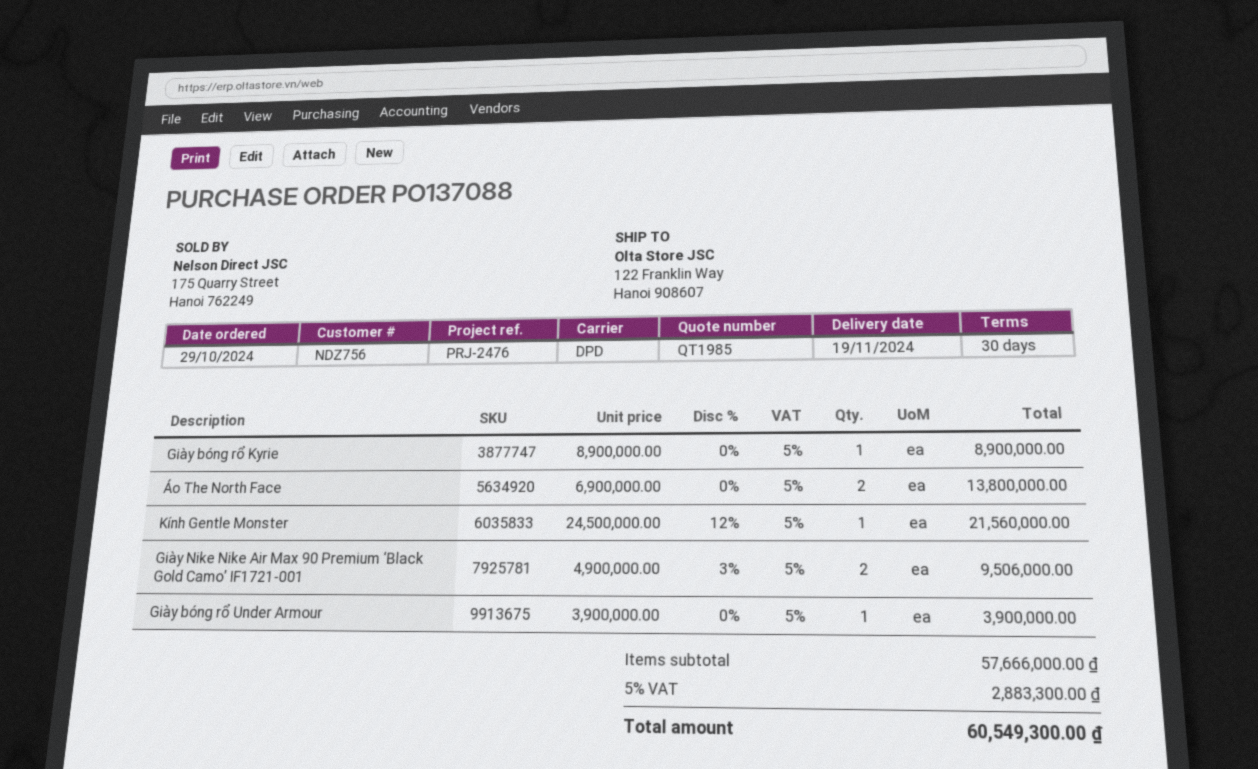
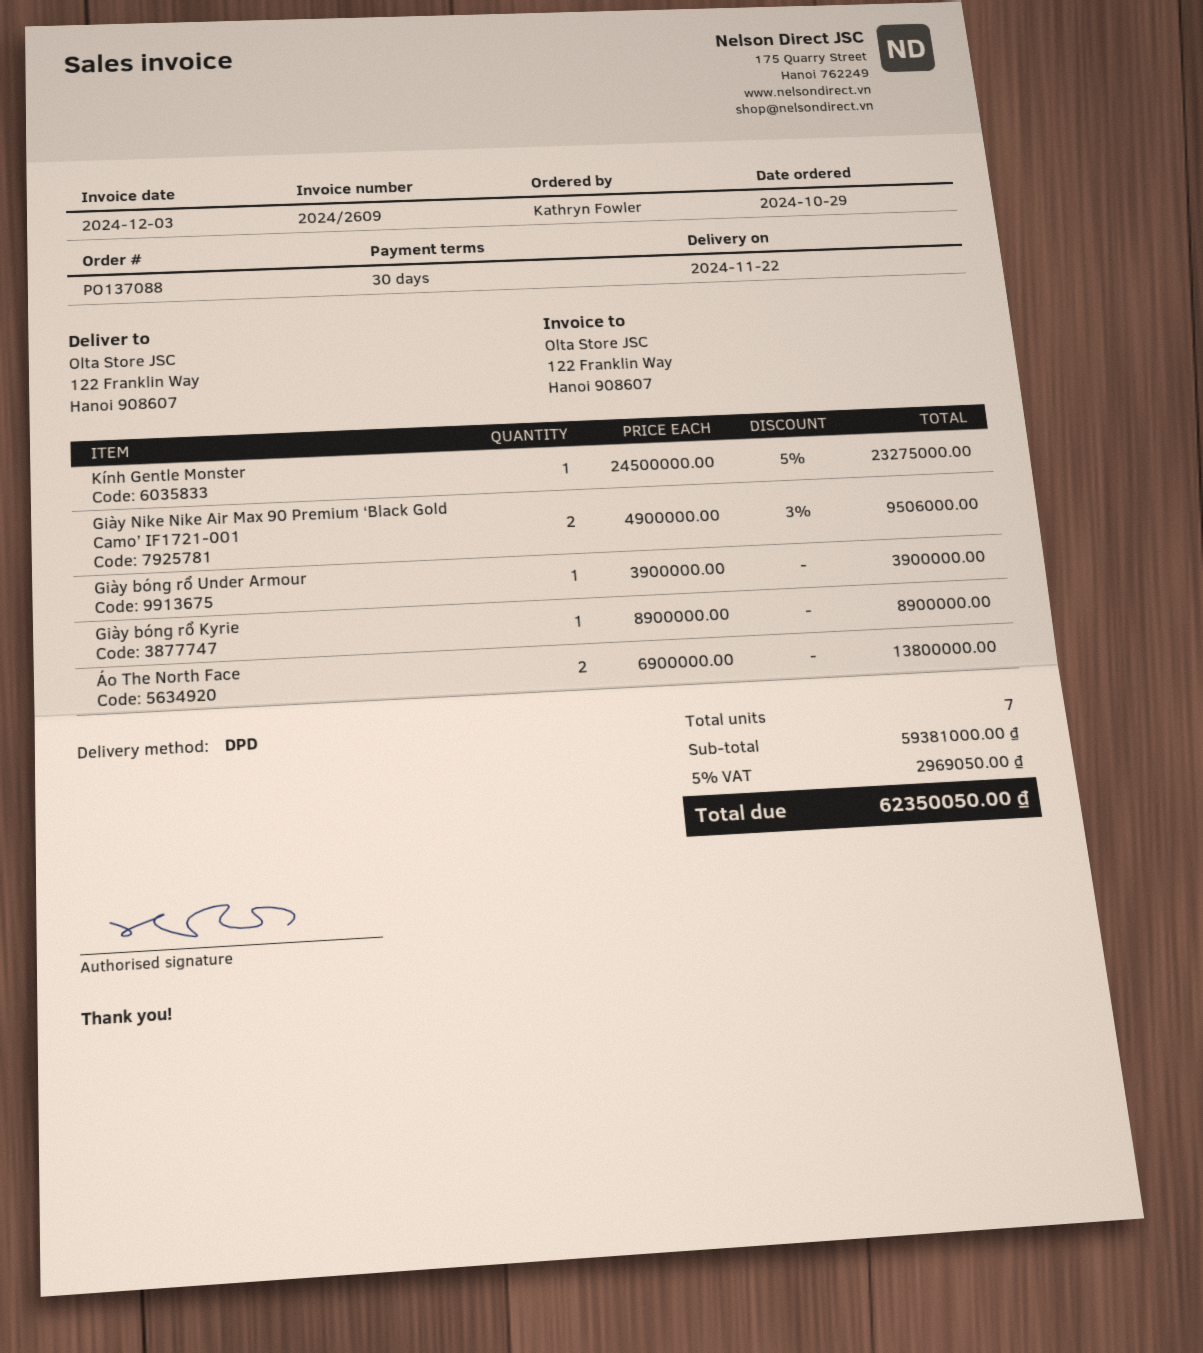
delivery date: 2024-11-19 -> 2024-11-22
Kính Gentle Monster: 1 x 24500000.00 - 12% = 21560000.00 -> 1 x 24500000.00 - 5% = 23275000.00
subtotal: 57666000.00 -> 59381000.00
tax: 5% = 2883300.00 -> 5% = 2969050.00
total: 60549300.00 -> 62350050.00

